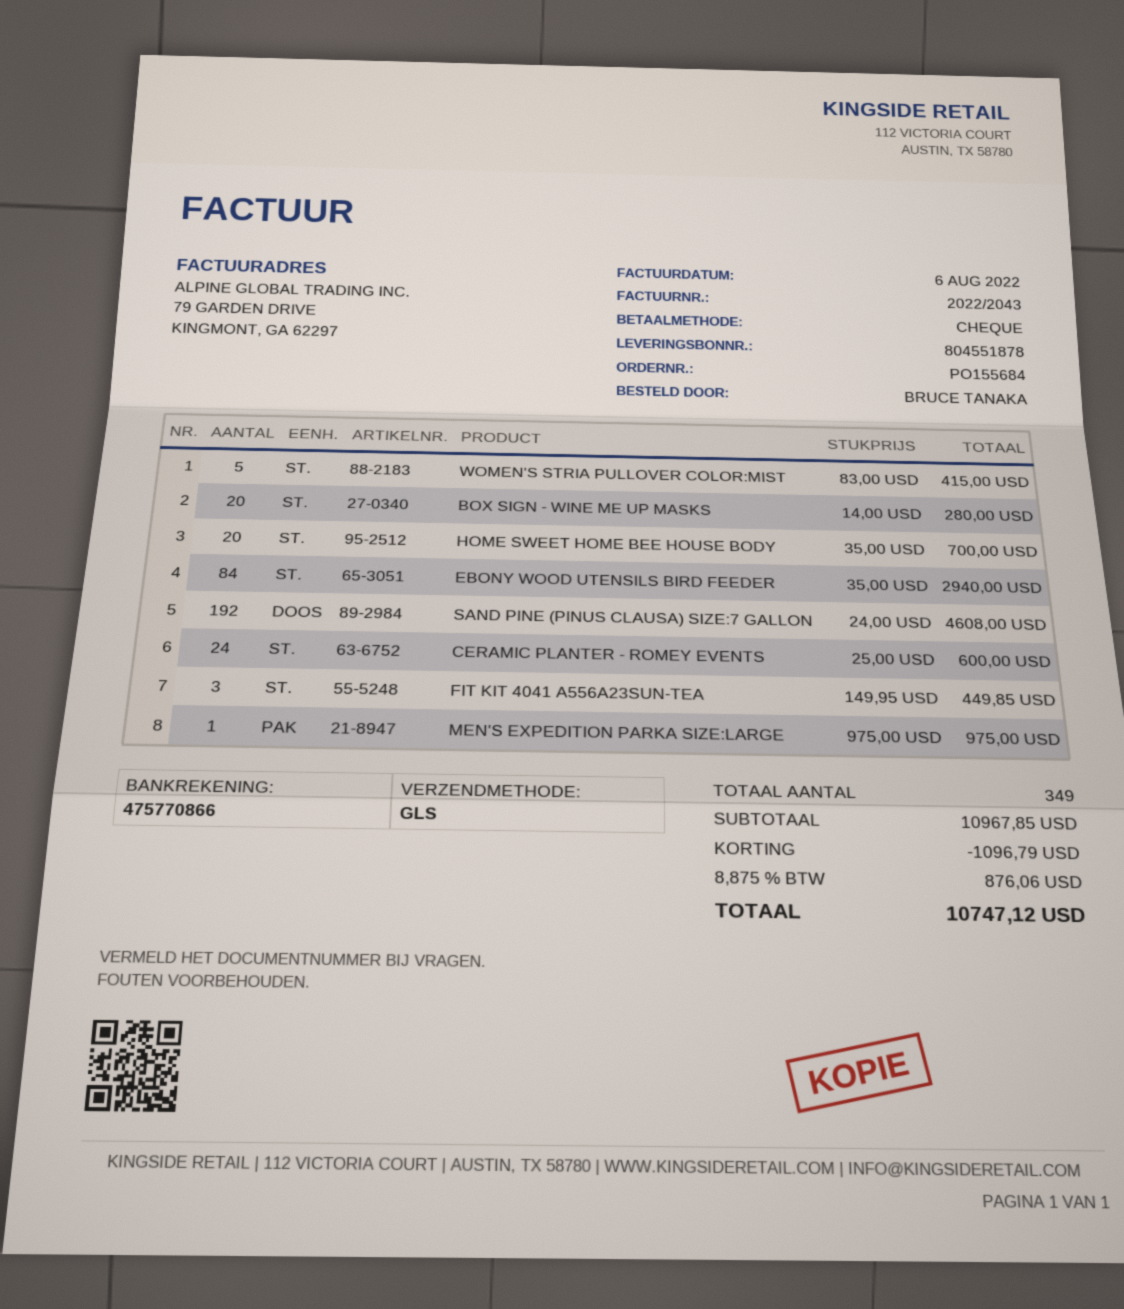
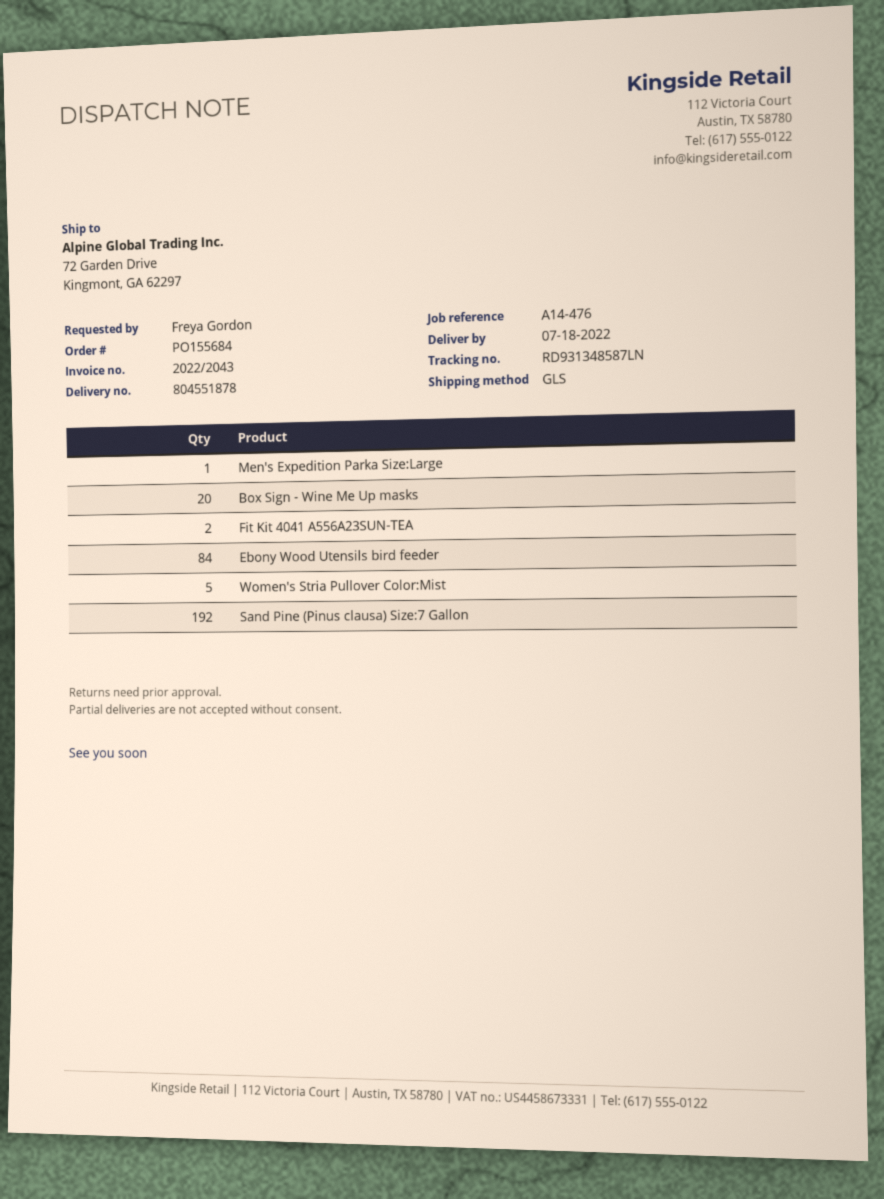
ordered by: BRUCE TANAKA -> Freya Gordon
HOME SWEET HOME BEE HOUSE BODY: 20 -> none
CERAMIC PLANTER - ROMEY EVENTS: 24 -> none
FIT KIT 4041 A556A23SUN-TEA: 3 -> 2

